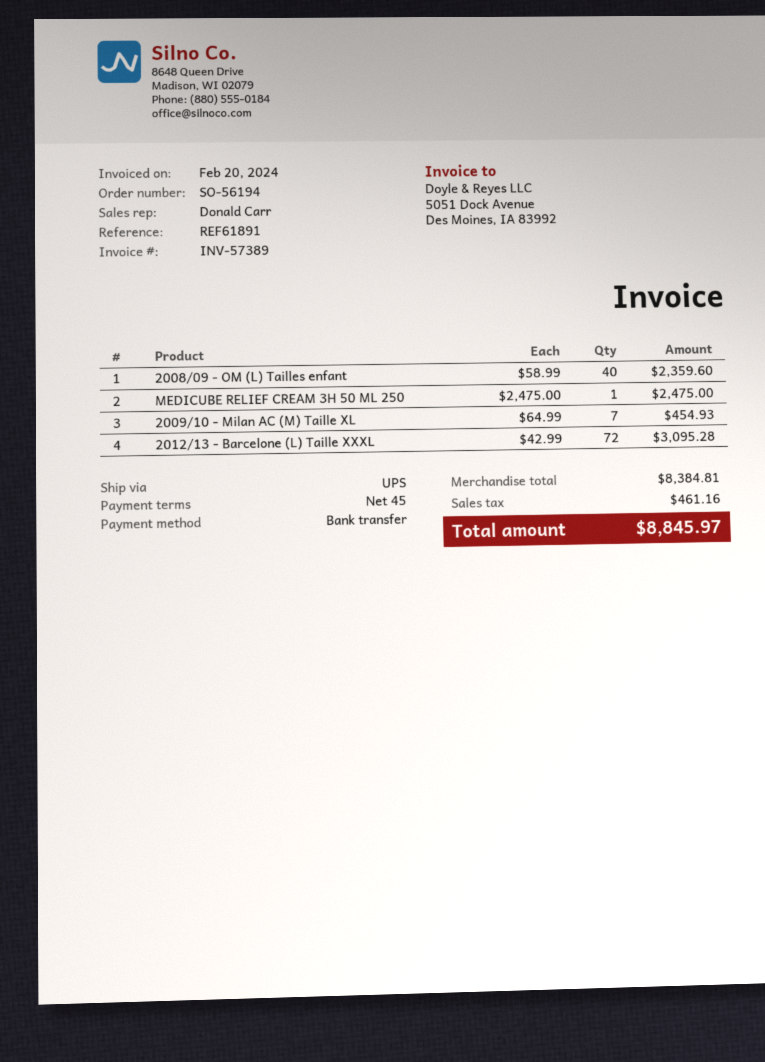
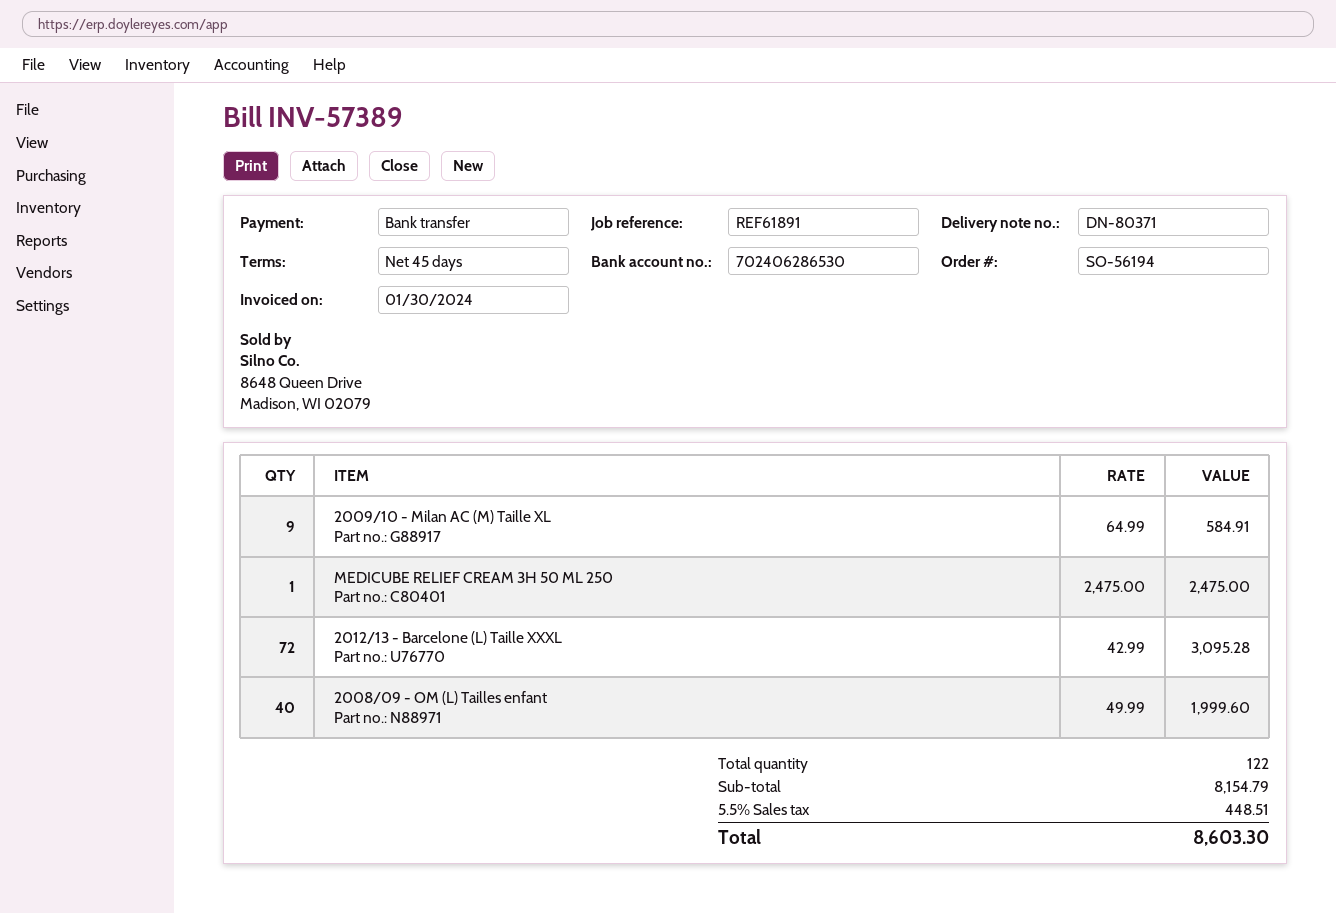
invoice date: 2024-02-20 -> 2024-01-30
2008/09 - OM (L) Tailles enfant: 40 x 58.99 = 2359.60 -> 40 x 49.99 = 1999.60
2009/10 - Milan AC (M) Taille XL: 7 x 64.99 = 454.93 -> 9 x 64.99 = 584.91
subtotal: 8384.81 -> 8154.79
tax: 461.16 -> 448.51
total: 8845.97 -> 8603.30

